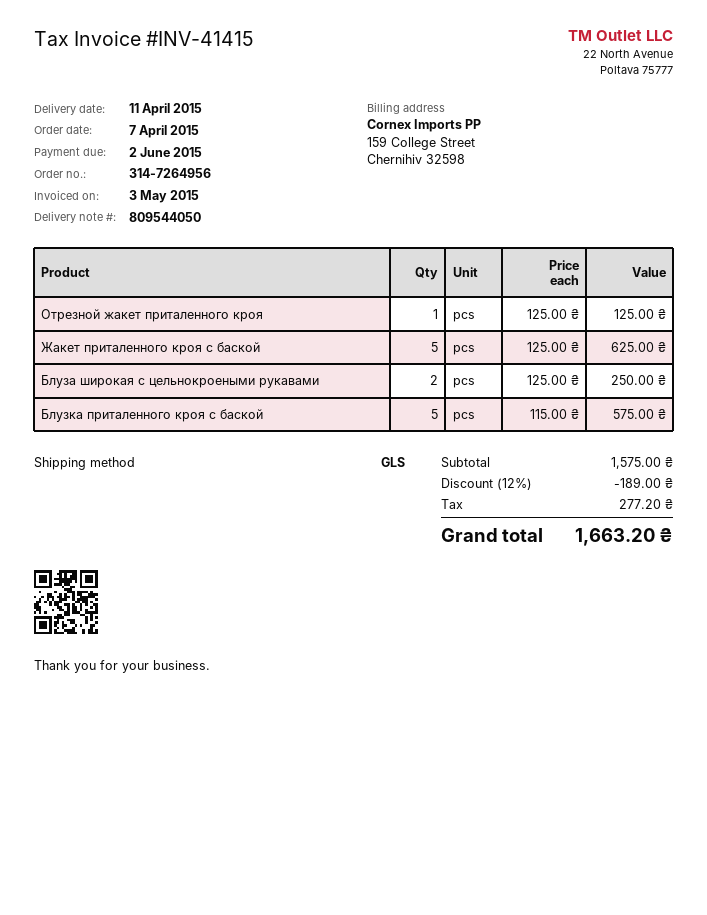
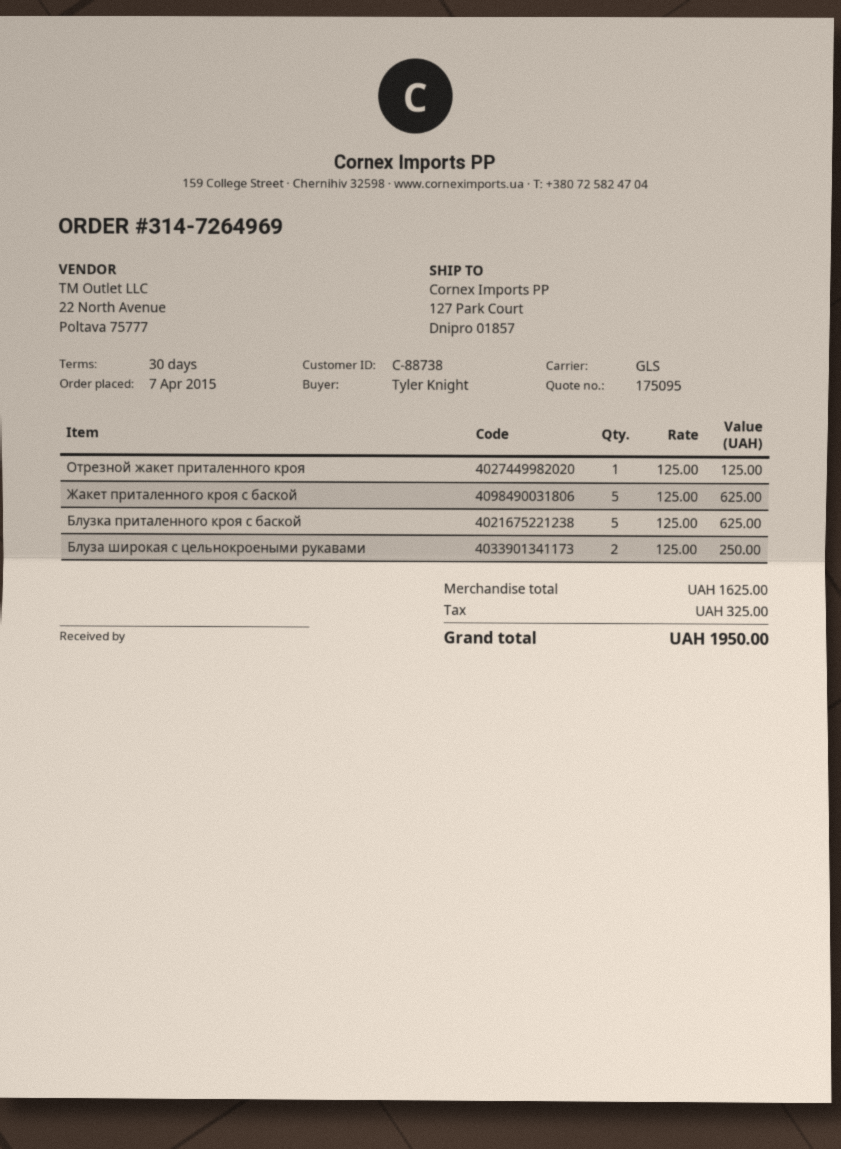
order number: 314-7264956 -> 314-7264969
Блузка приталенного кроя с баской: 5 x 115.00 = 575.00 -> 5 x 125.00 = 625.00
subtotal: 1575.00 -> 1625.00
discount: 12% = 189.00 -> none
tax: 277.20 -> 325.00
total: 1663.20 -> 1950.00

